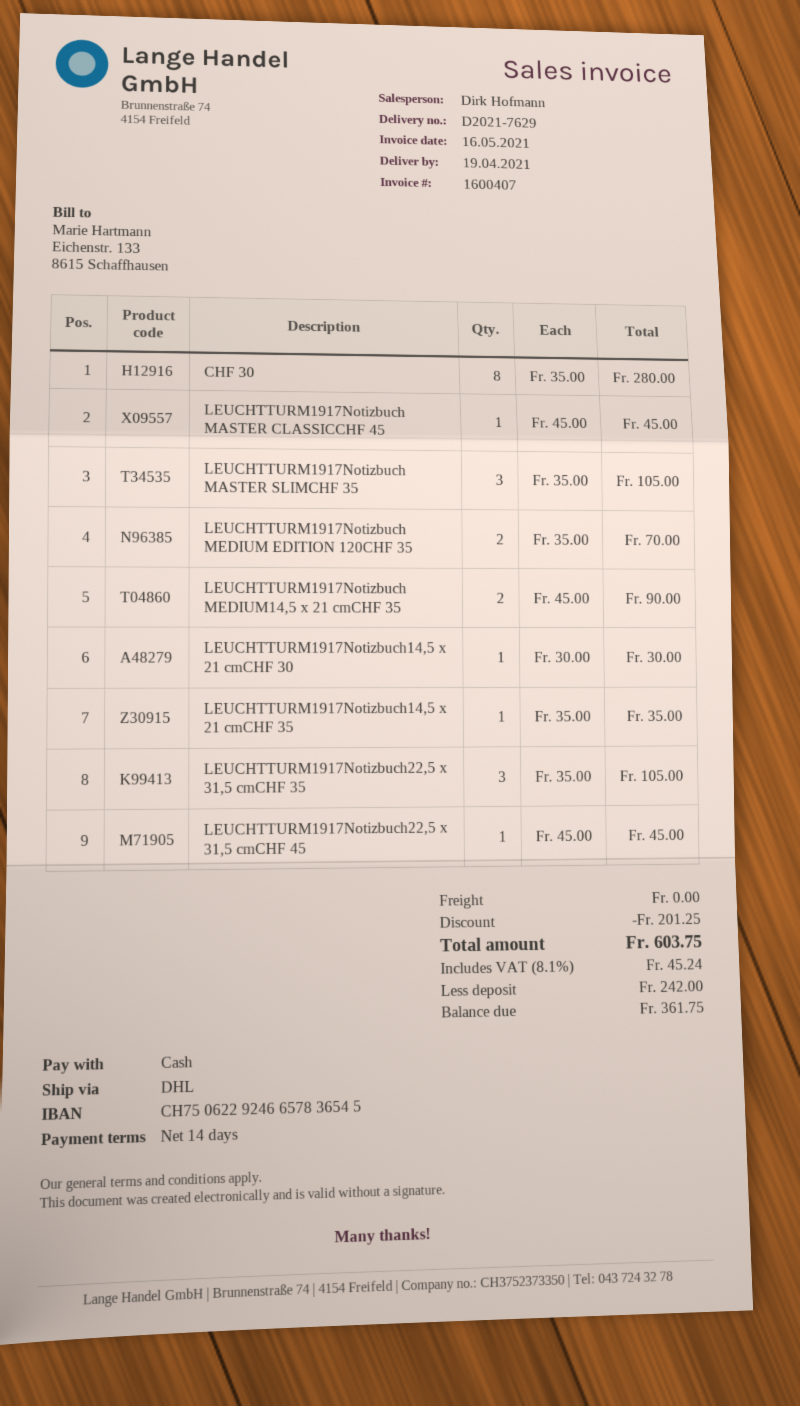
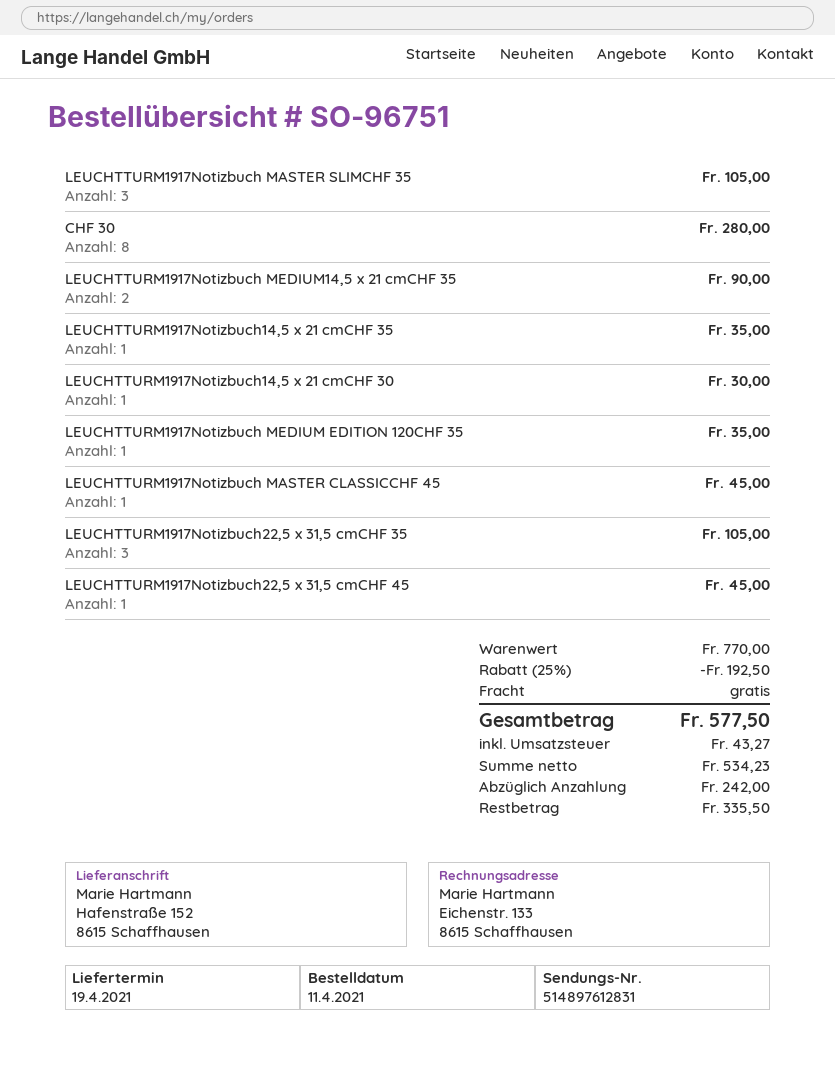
LEUCHTTURM1917Notizbuch MEDIUM EDITION 120CHF 35: 2 for 70.00 -> 1 for 35.00
discount: 201.25 -> 192.50
tax: 45.24 -> 43.27
total: 603.75 -> 577.50
balance: 361.75 -> 335.50

